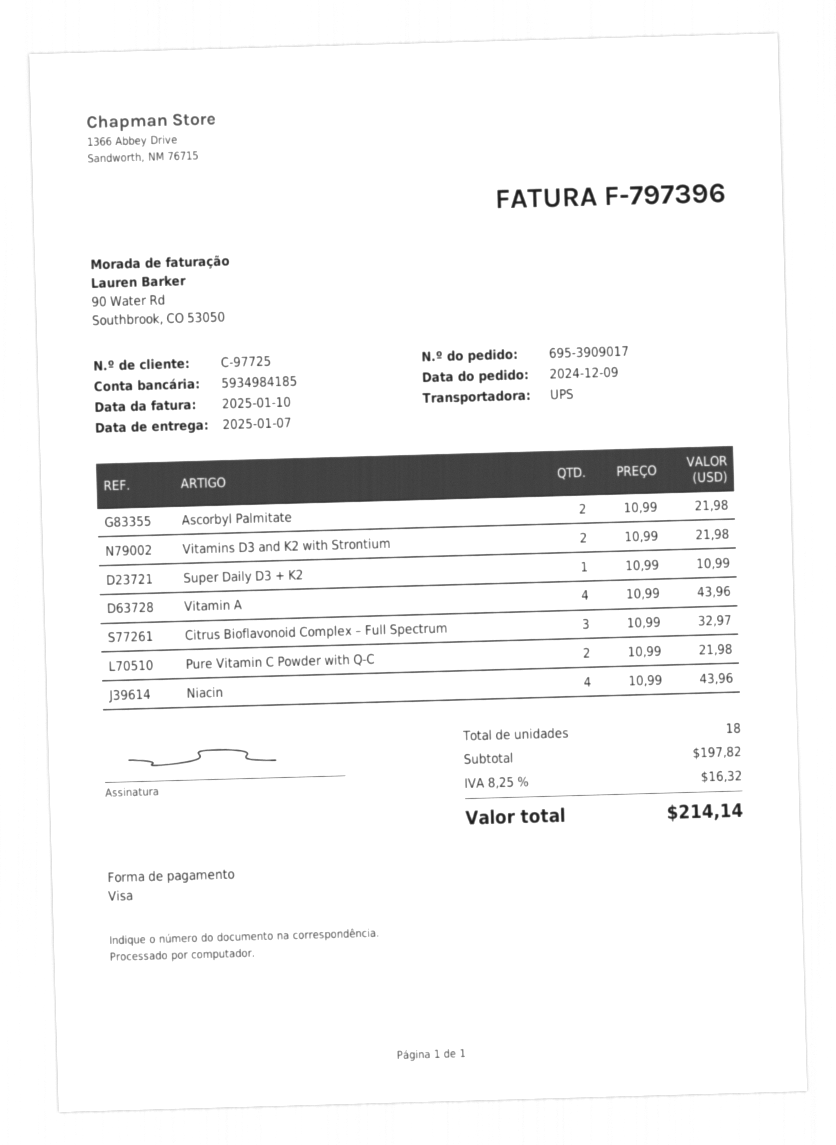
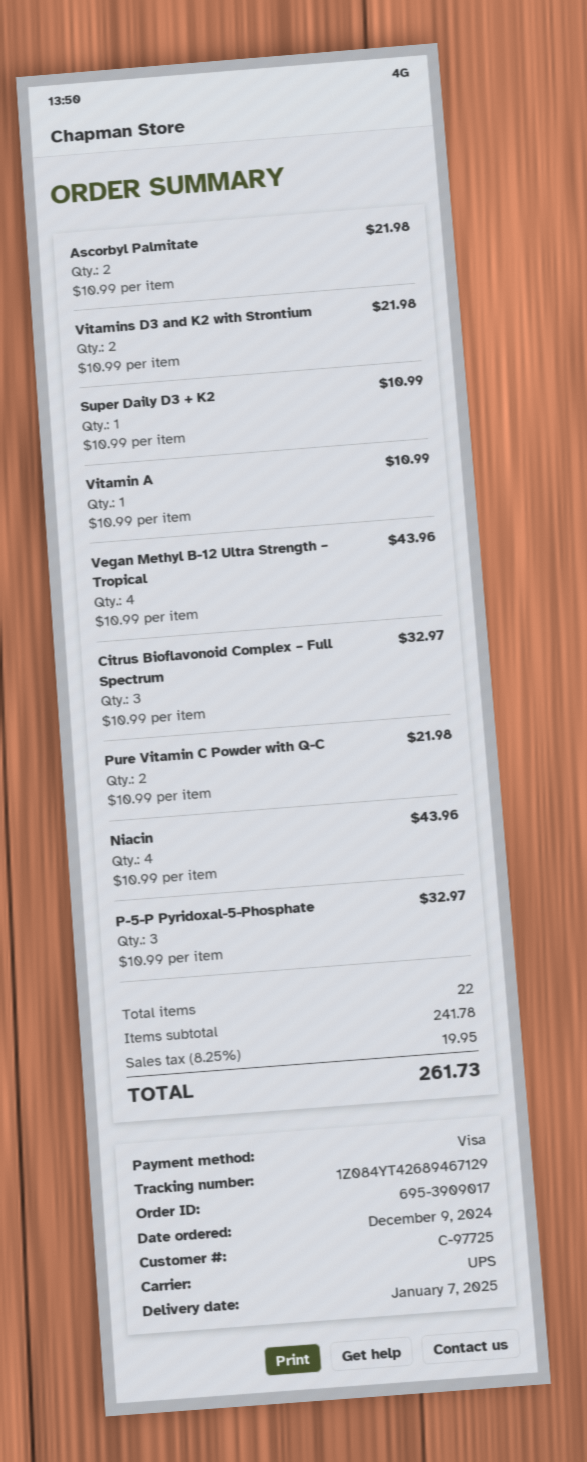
Vitamin A: 4 x 10.99 = 43.96 -> 1 x 10.99 = 10.99
Vegan Methyl B-12 Ultra Strength – Tropical: none -> 4 x 10.99 = 43.96
P-5-P Pyridoxal-5-Phosphate: none -> 3 x 10.99 = 32.97
total quantity: 18 -> 22
subtotal: 197.82 -> 241.78
tax: 8.25% = 16.32 -> 8.25% = 19.95
total: 214.14 -> 261.73

